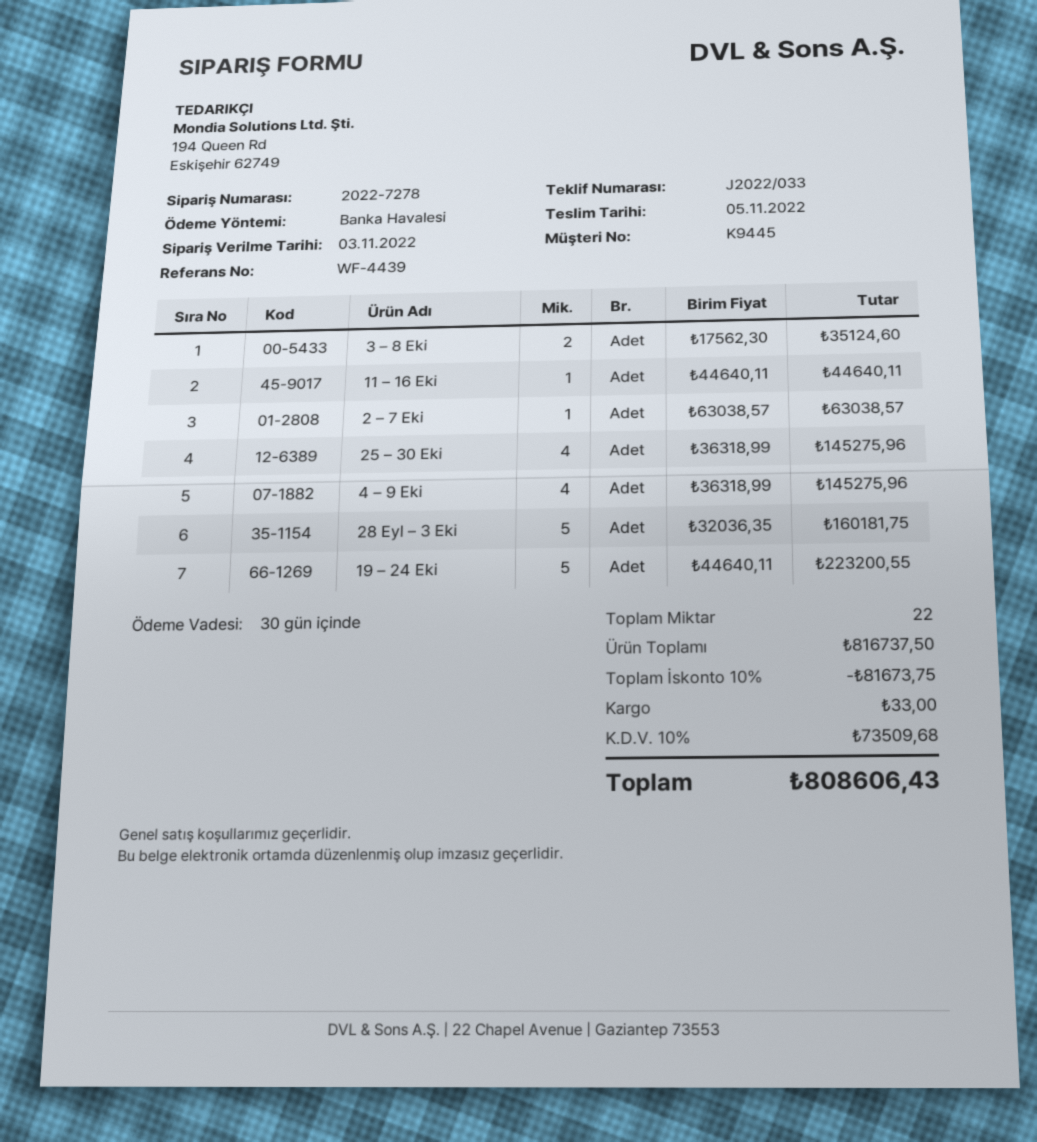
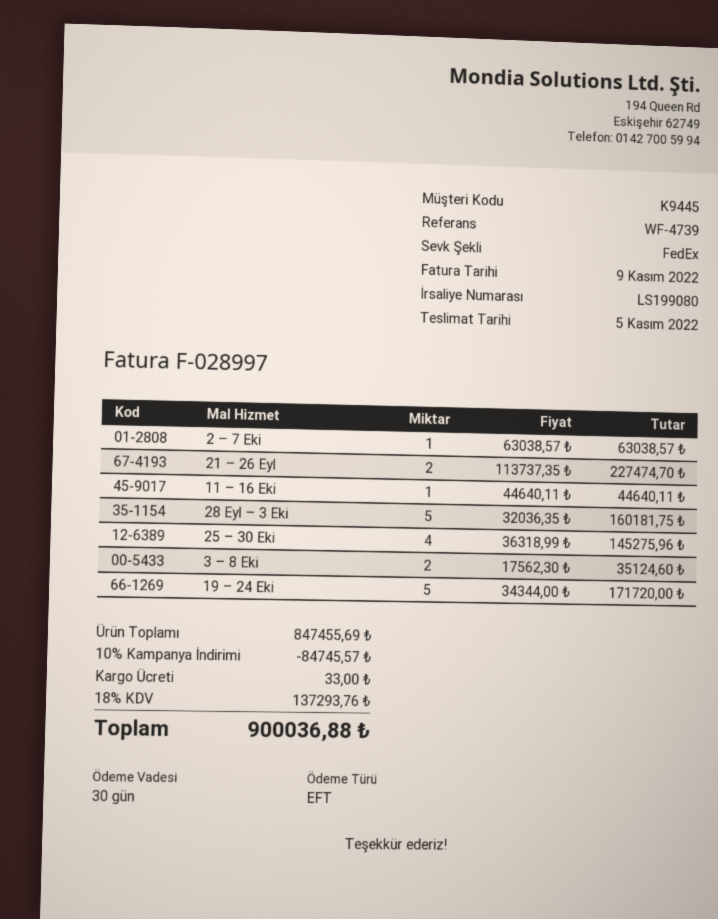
reference: WF-4439 -> WF-4739
4 – 9 Eki: 4 x 36318.99 = 145275.96 -> none
19 – 24 Eki: 5 x 44640.11 = 223200.55 -> 5 x 34344.00 = 171720.00
21 – 26 Eyl: none -> 2 x 113737.35 = 227474.70
subtotal: 816737.50 -> 847455.69
discount: 10% = 81673.75 -> 10% = 84745.57
tax: 10% = 73509.68 -> 18% = 137293.76
total: 808606.43 -> 900036.88

